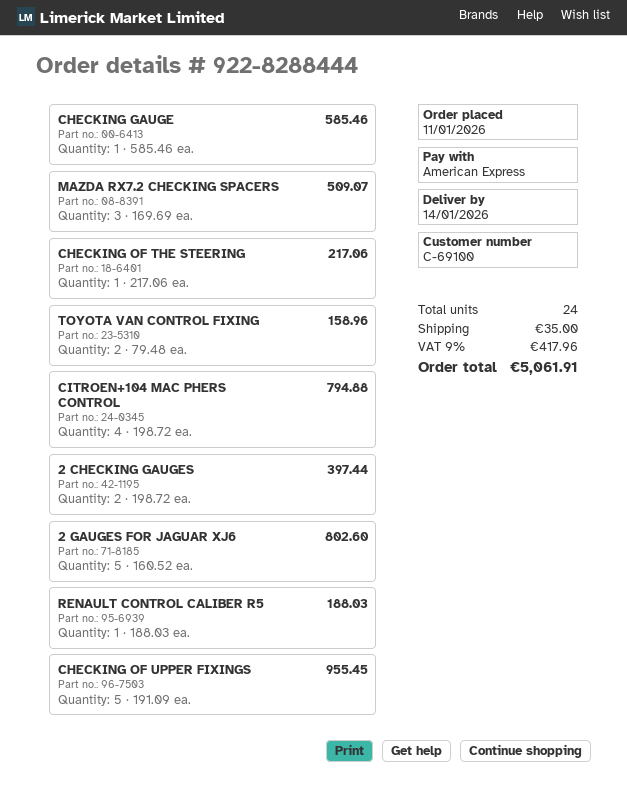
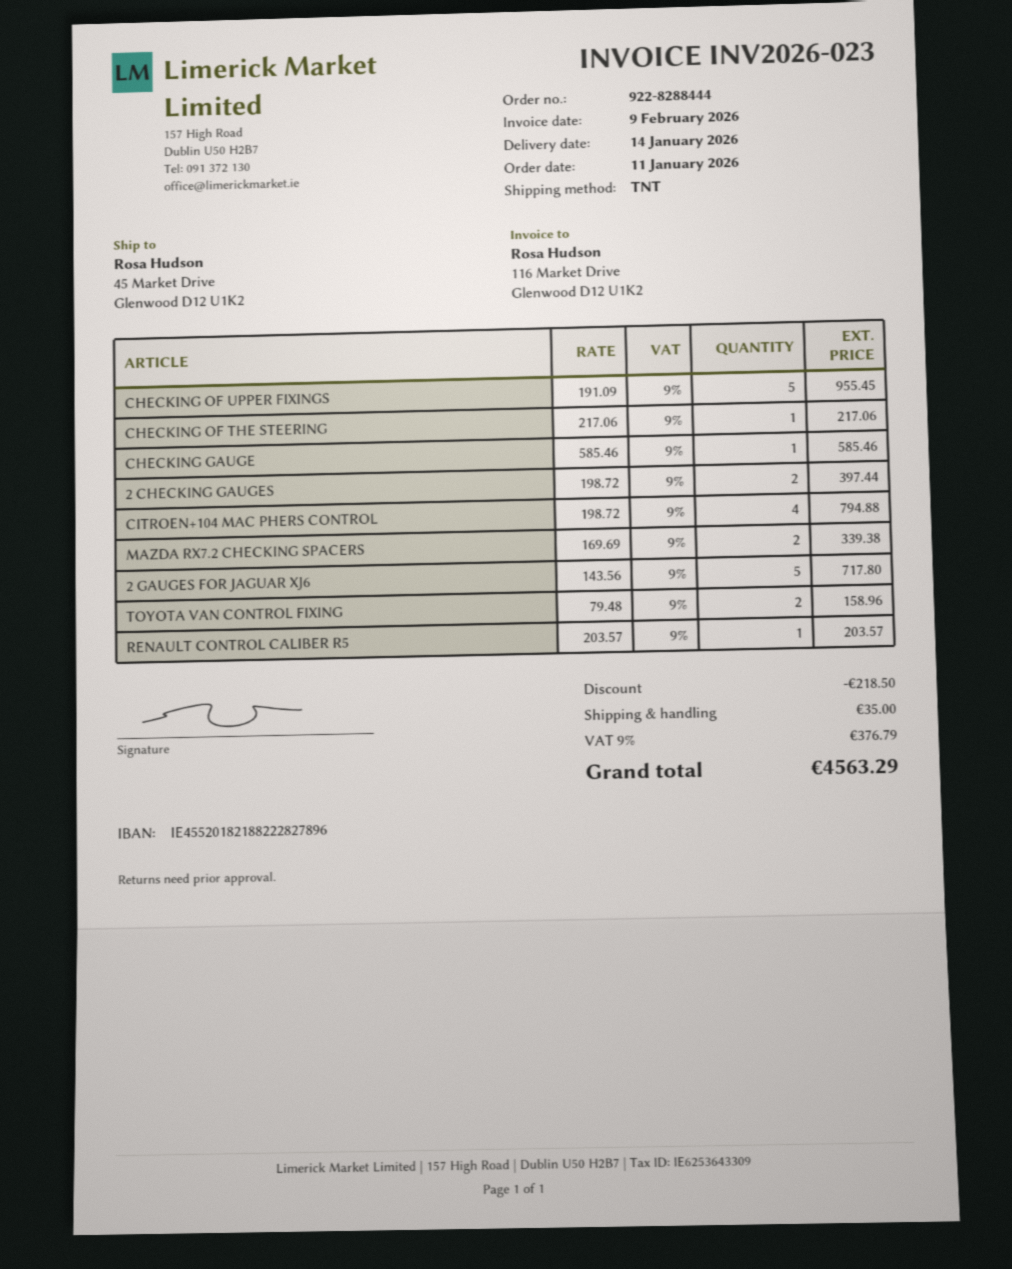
MAZDA RX7.2 CHECKING SPACERS: 3 x 169.69 = 509.07 -> 2 x 169.69 = 339.38
2 GAUGES FOR JAGUAR XJ6: 5 x 160.52 = 802.60 -> 5 x 143.56 = 717.80
RENAULT CONTROL CALIBER R5: 1 x 188.03 = 188.03 -> 1 x 203.57 = 203.57
discount: none -> 218.50
tax: 9% = 417.96 -> 9% = 376.79
total: 5061.91 -> 4563.29

